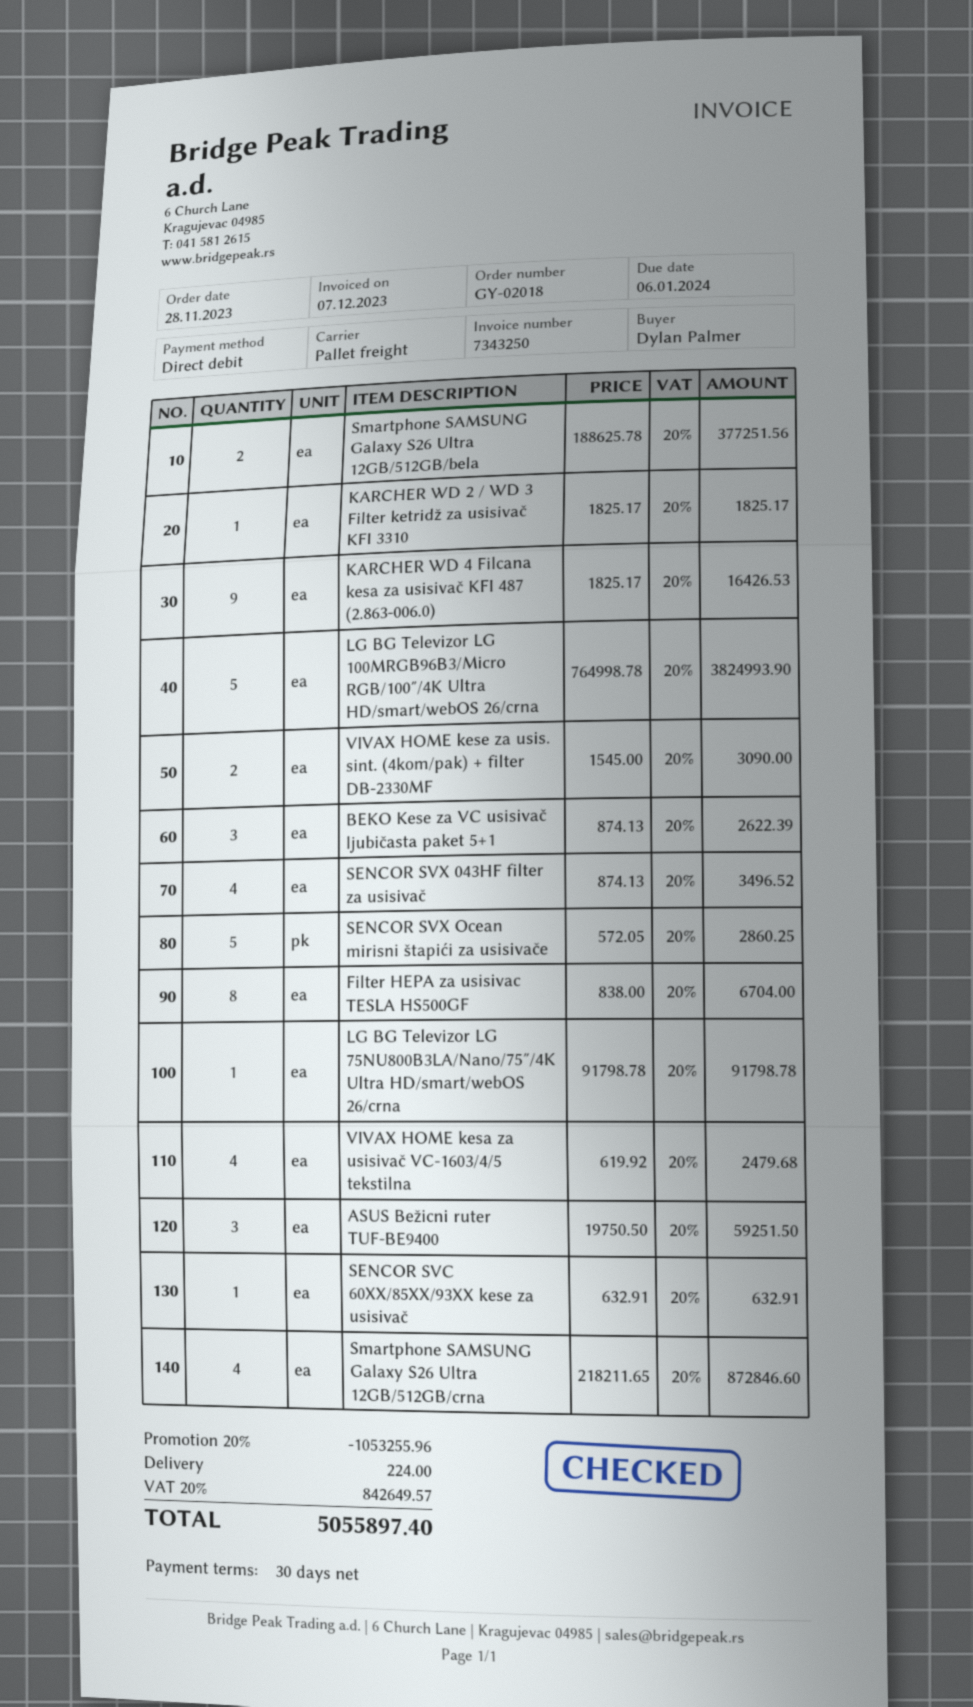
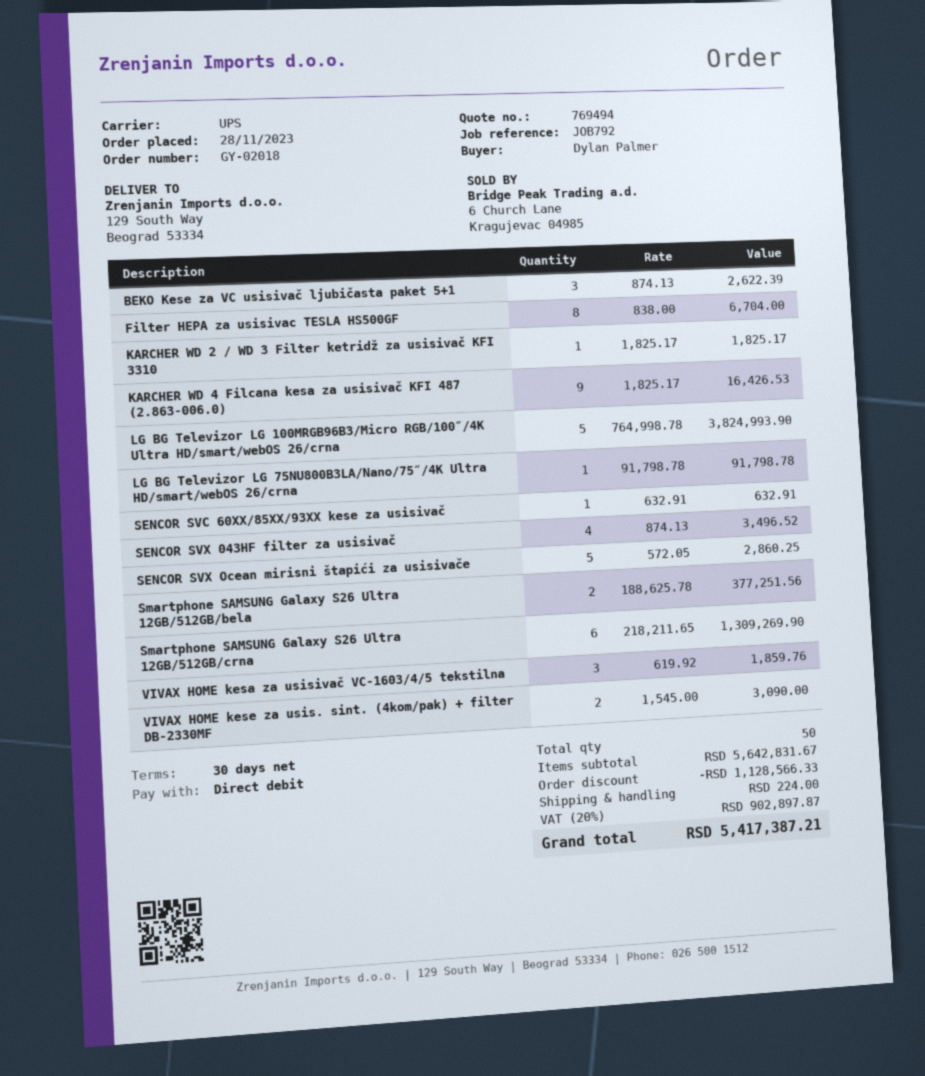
shipping method: pallet freight -> UPS
VIVAX HOME kesa za usisivač VC-1603/4/5 tekstilna: 4 x 619.92 = 2479.68 -> 3 x 619.92 = 1859.76
ASUS Bežicni ruter TUF-BE9400: 3 x 19750.50 = 59251.50 -> none
Smartphone SAMSUNG Galaxy S26 Ultra 12GB/512GB/crna: 4 x 218211.65 = 872846.60 -> 6 x 218211.65 = 1309269.90
discount: 1053255.96 -> 1128566.33
tax: 20% = 842649.57 -> 20% = 902897.87
total: 5055897.40 -> 5417387.21

